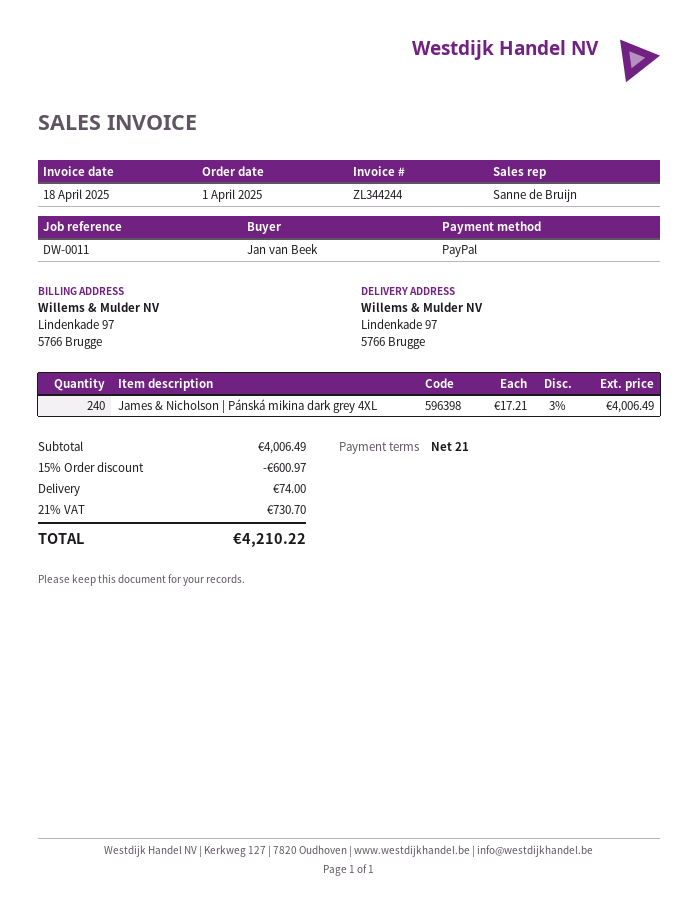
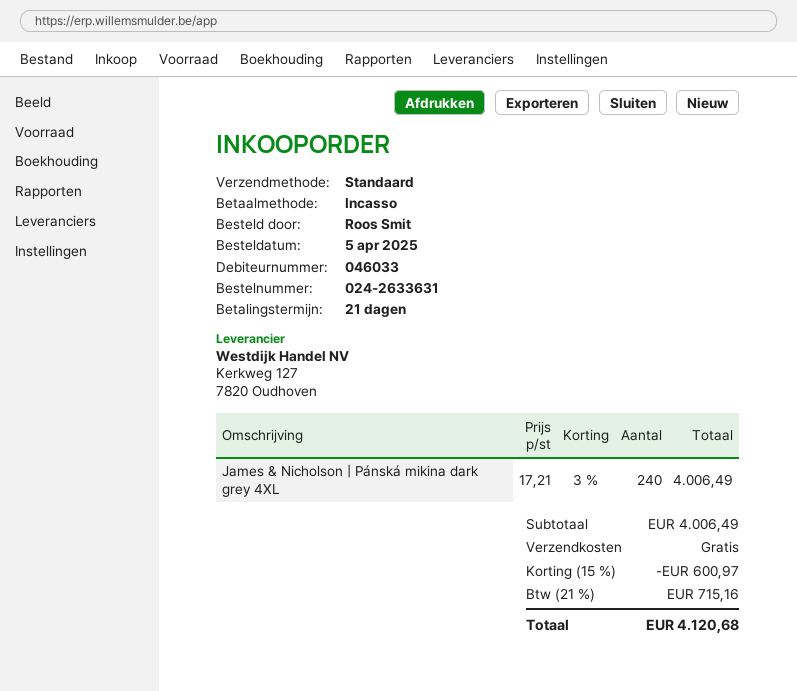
order date: 2025-04-01 -> 2025-04-05
ordered by: Jan van Beek -> Roos Smit
payment method: PayPal -> direct debit
shipping: 74.00 -> 0.00
tax: 21% = 730.70 -> 21% = 715.16
total: 4210.22 -> 4120.68

